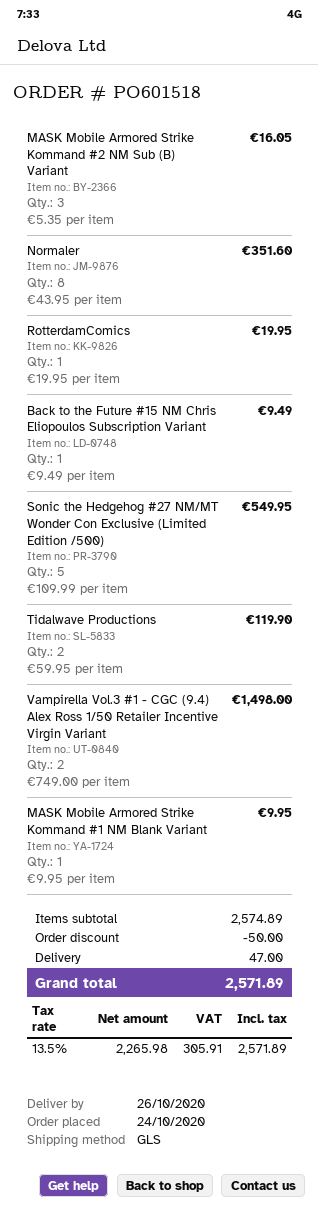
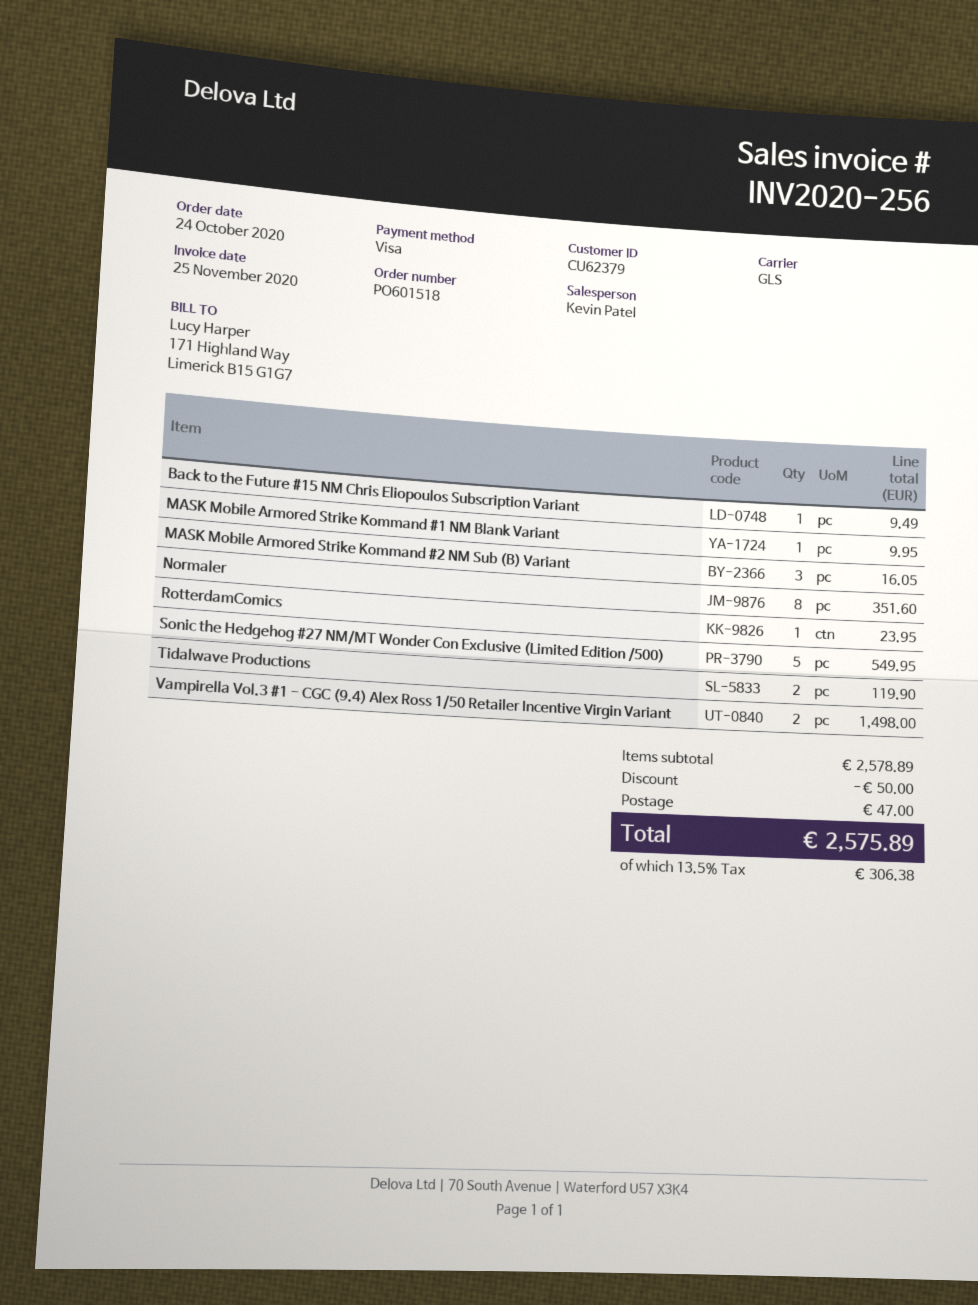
RotterdamComics: 1 for 19.95 -> 1 for 23.95
subtotal: 2574.89 -> 2578.89
tax: 13.5% = 305.91 -> 13.5% = 306.38
total: 2571.89 -> 2575.89

